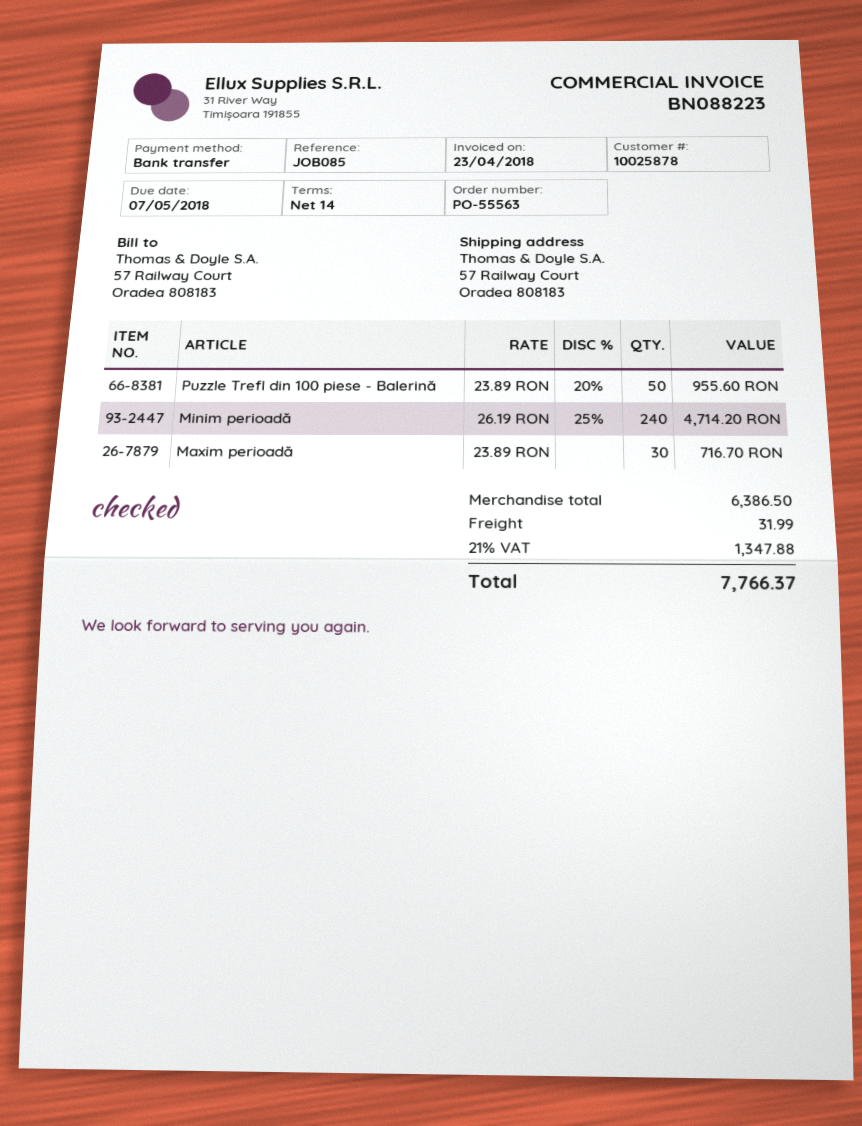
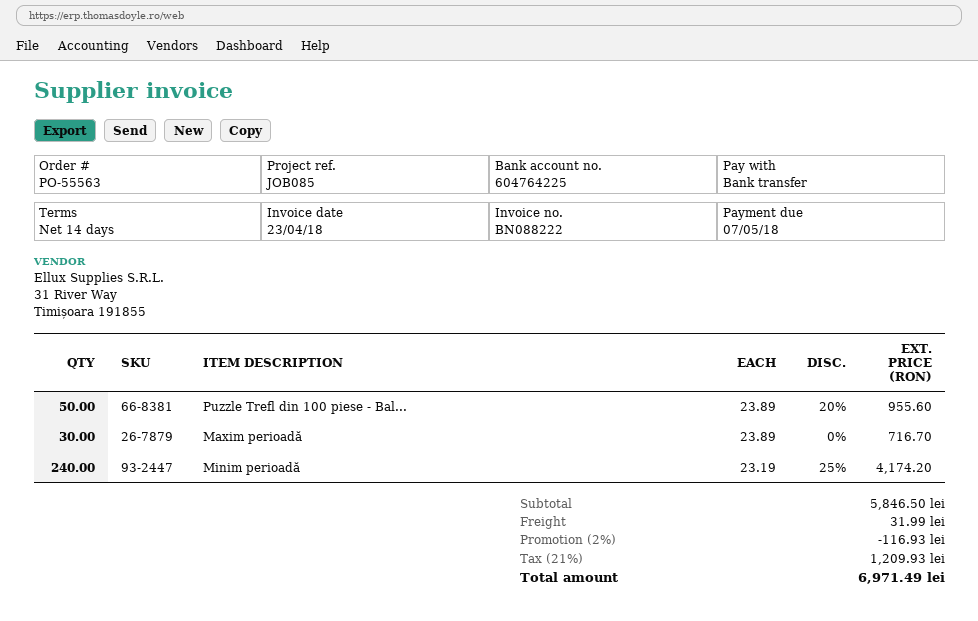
invoice number: BN088223 -> BN088222
Minim perioadă: 240 x 26.19 - 25% = 4714.20 -> 240 x 23.19 - 25% = 4174.20
subtotal: 6386.50 -> 5846.50
discount: none -> 2% = 116.93
tax: 21% = 1347.88 -> 21% = 1209.93
total: 7766.37 -> 6971.49

